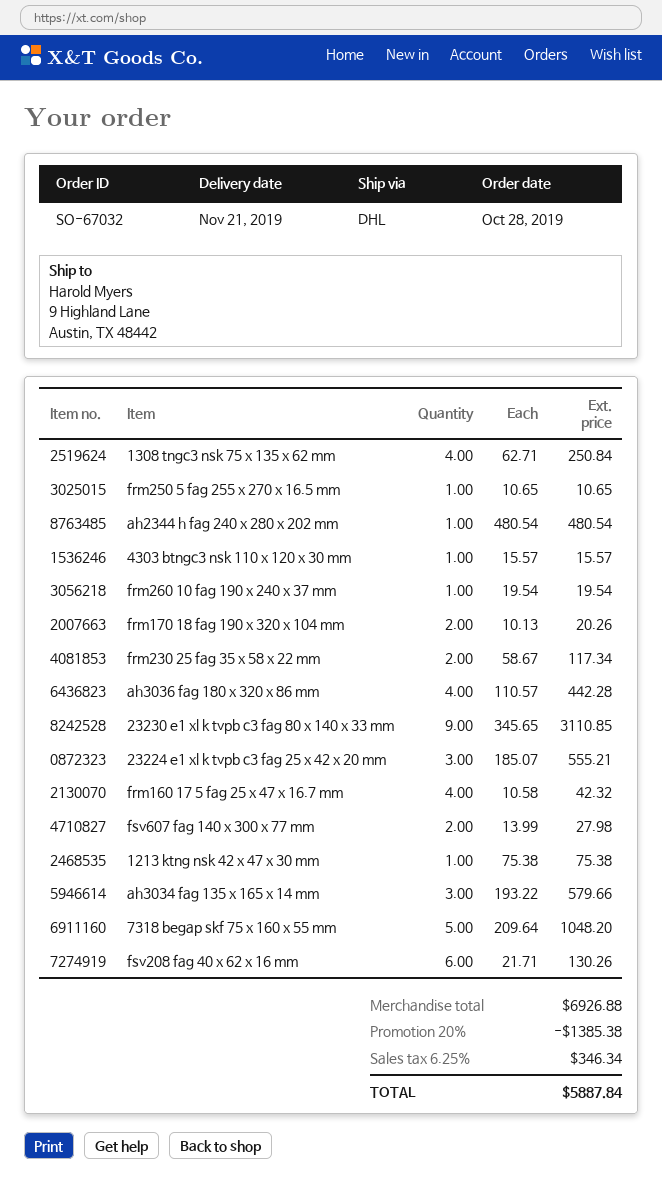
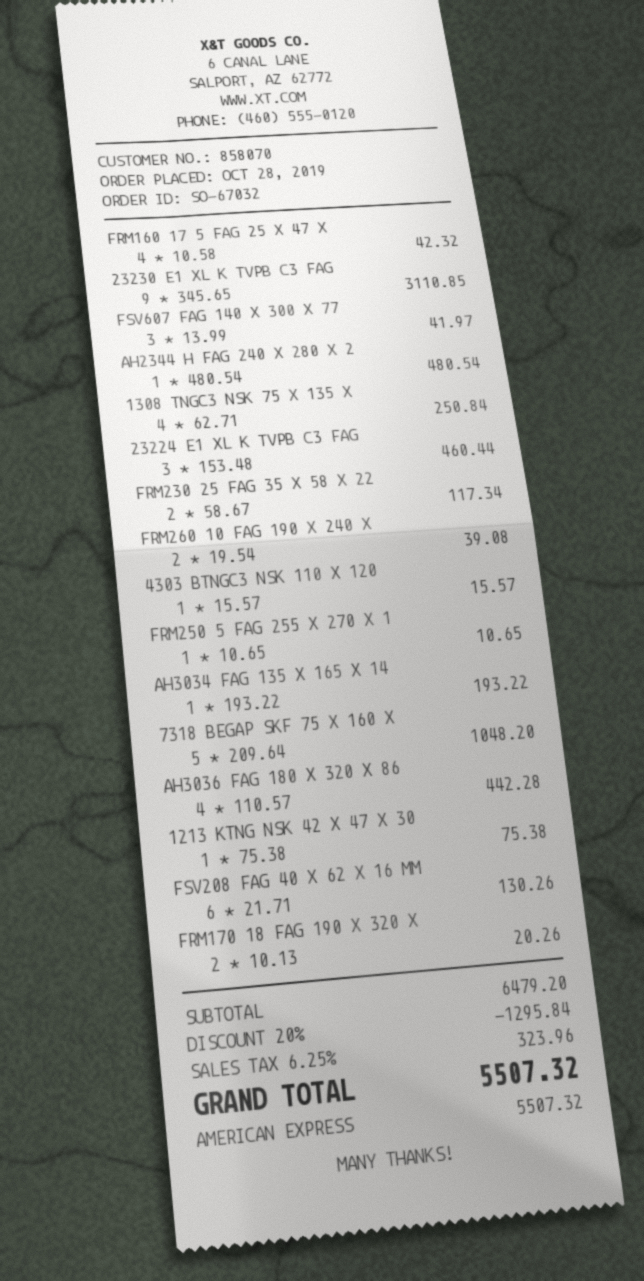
frm260 10 fag 190 x 240 x 37 mm: 1 x 19.54 = 19.54 -> 2 x 19.54 = 39.08
23224 e1 xl k tvpb c3 fag 25 x 42 x 20 mm: 3 x 185.07 = 555.21 -> 3 x 153.48 = 460.44
fsv607 fag 140 x 300 x 77 mm: 2 x 13.99 = 27.98 -> 3 x 13.99 = 41.97
ah3034 fag 135 x 165 x 14 mm: 3 x 193.22 = 579.66 -> 1 x 193.22 = 193.22
subtotal: 6926.88 -> 6479.20
discount: 20% = 1385.38 -> 20% = 1295.84
tax: 6.25% = 346.34 -> 6.25% = 323.96
total: 5887.84 -> 5507.32

